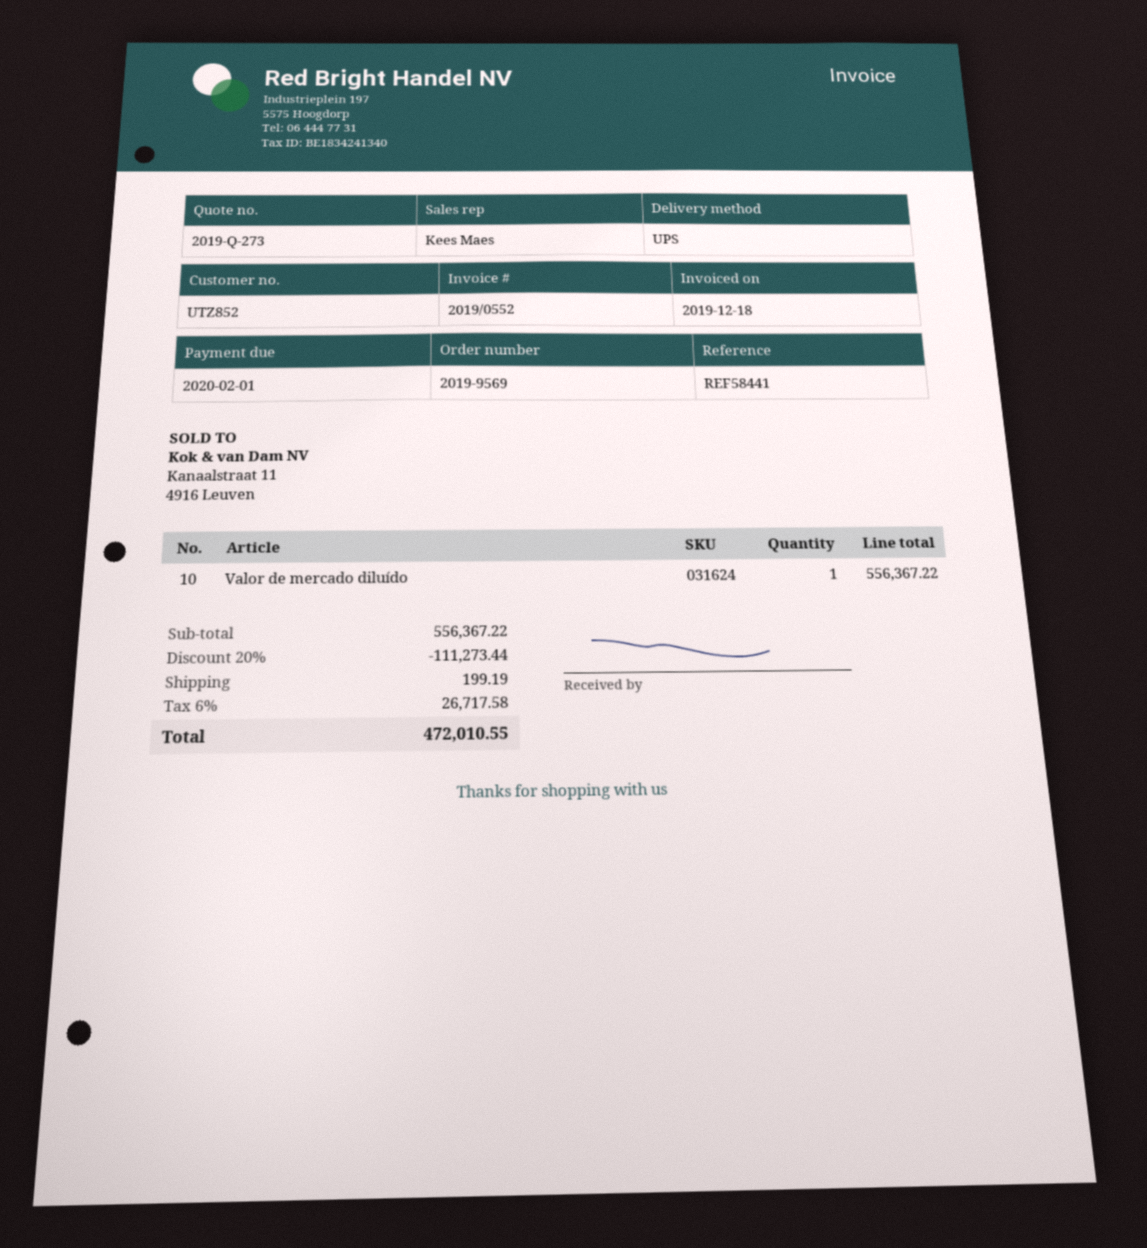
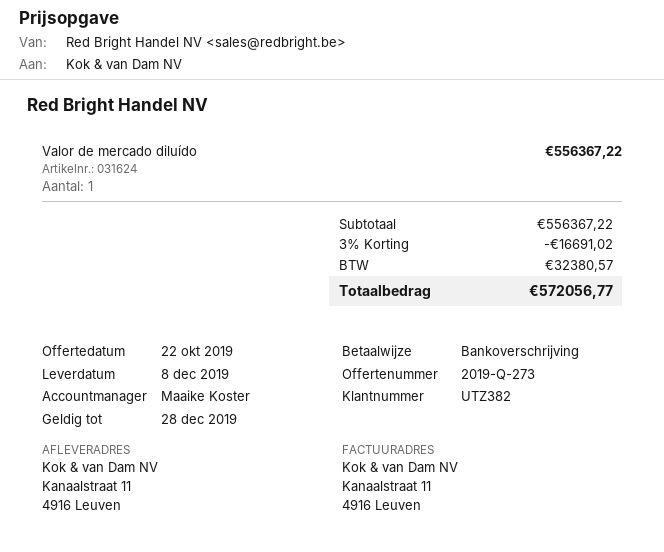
customer number: UTZ852 -> UTZ382
sales rep: Kees Maes -> Maaike Koster
discount: 20% = 111273.44 -> 3% = 16691.02
shipping: 199.19 -> none
tax: 26717.58 -> 32380.57
total: 472010.55 -> 572056.77

